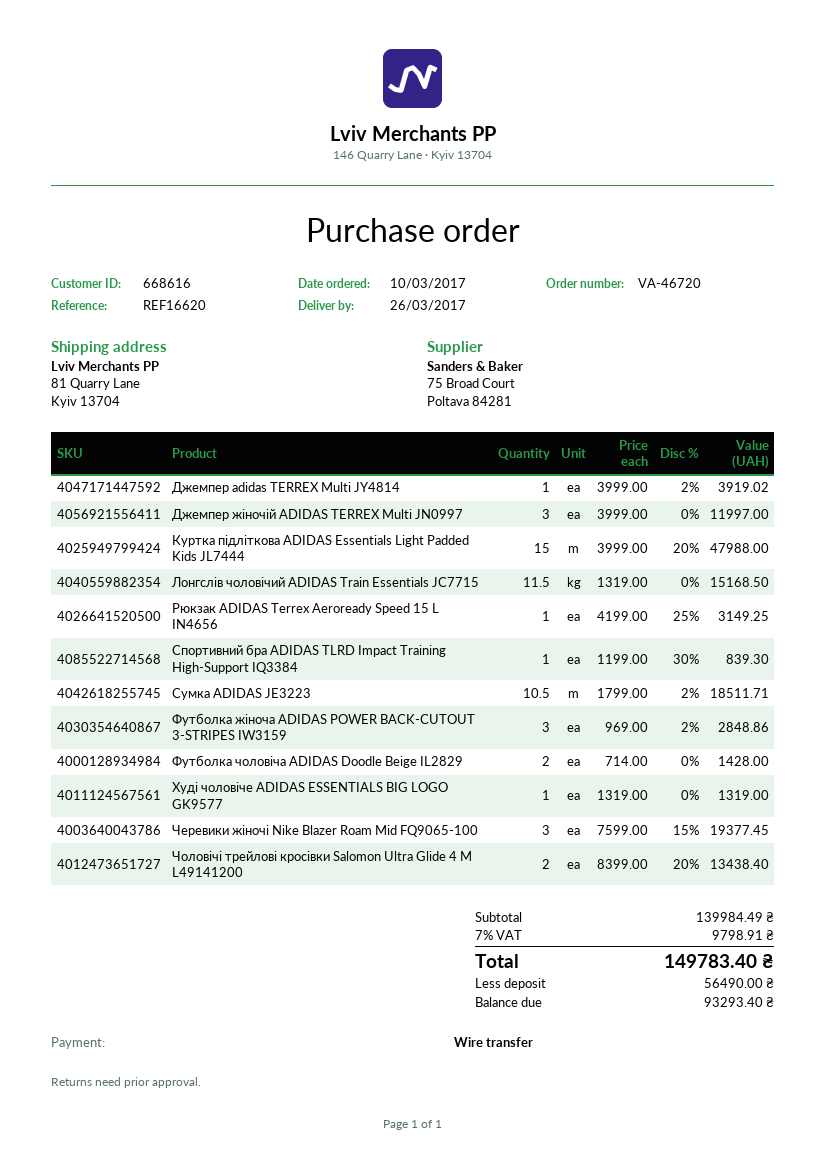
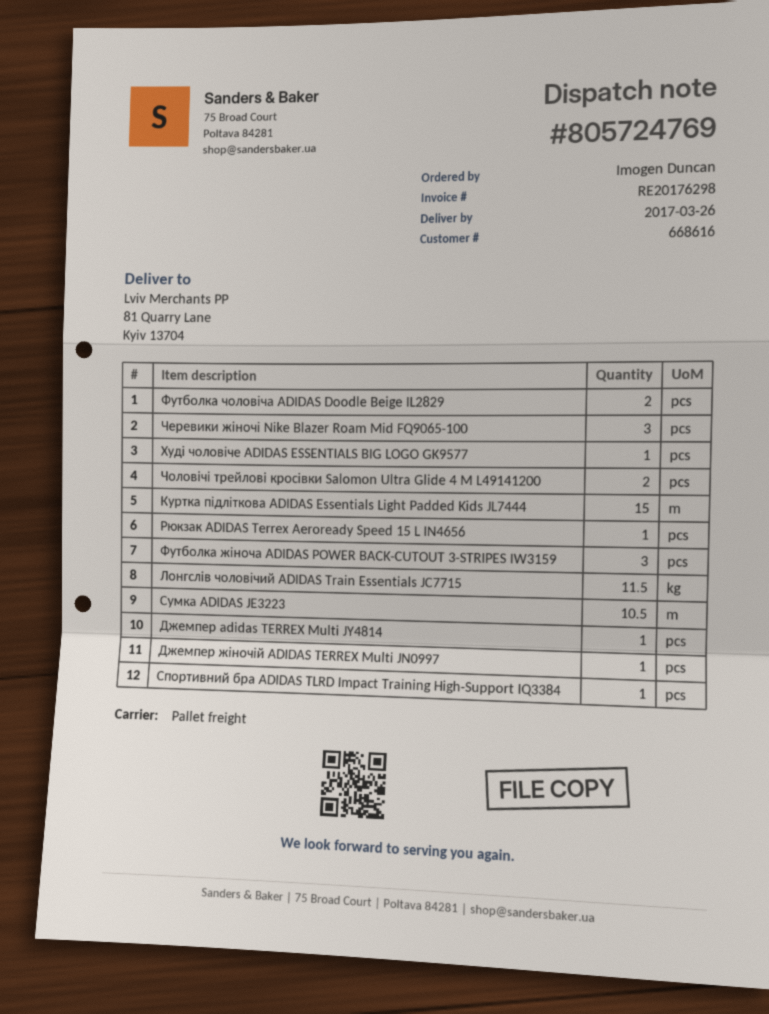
Джемпер жіночій ADIDAS TERREX Multi JN0997: 3 -> 1

